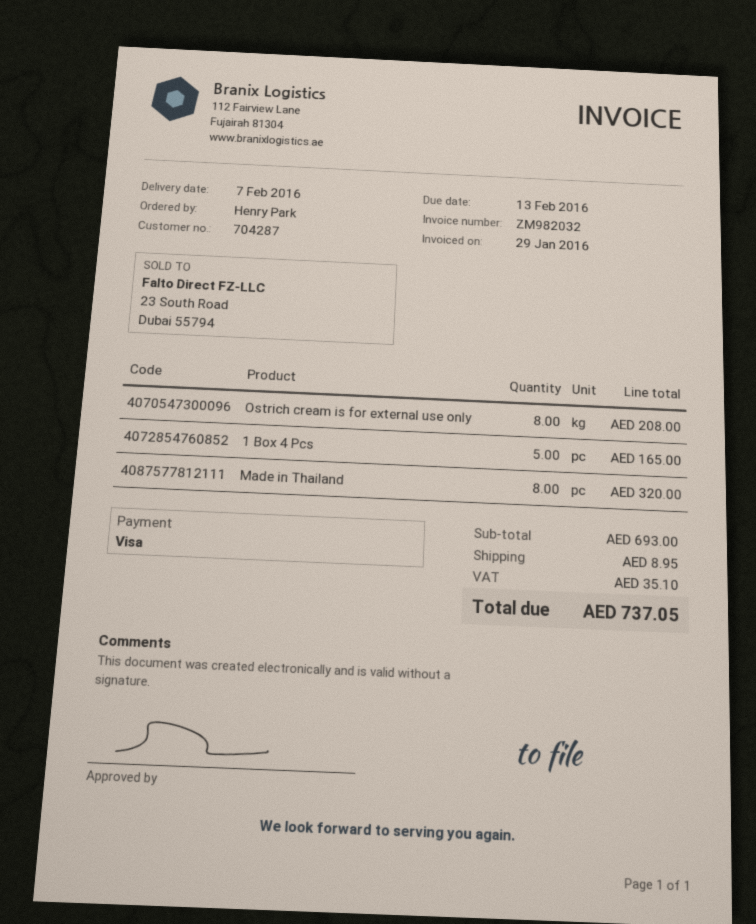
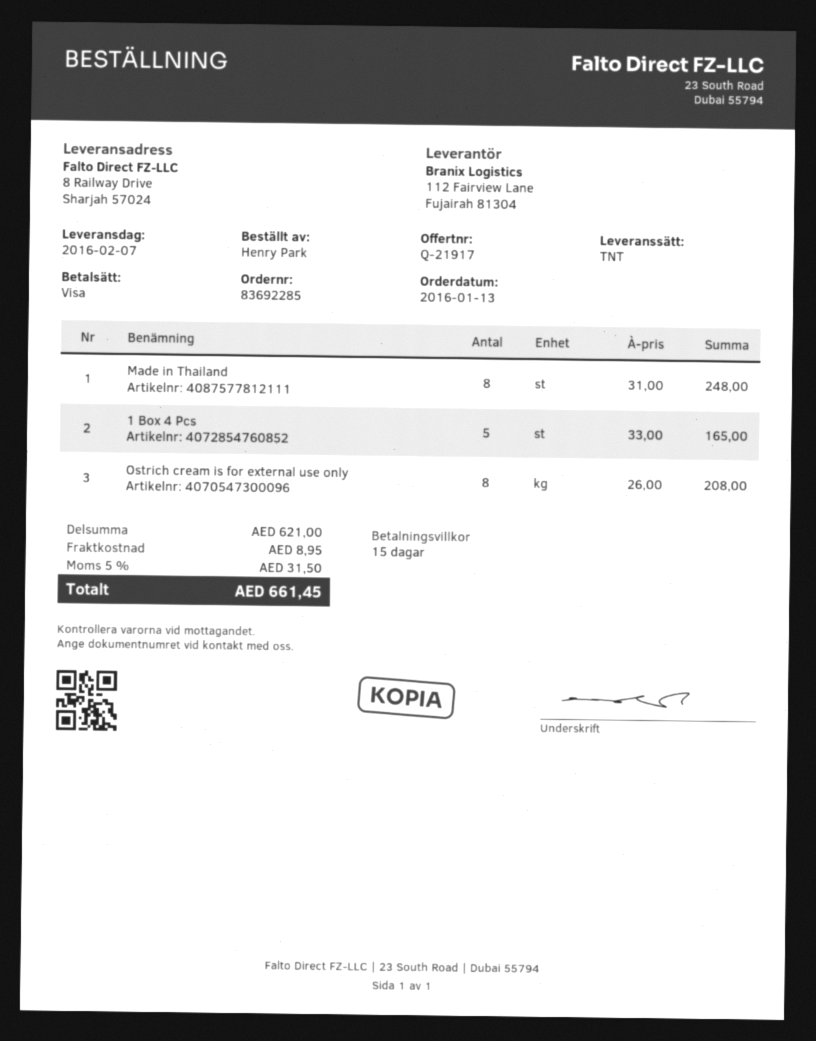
Made in Thailand: 8 for 320.00 -> 8 for 248.00
subtotal: 693.00 -> 621.00
tax: 35.10 -> 31.50
total: 737.05 -> 661.45

